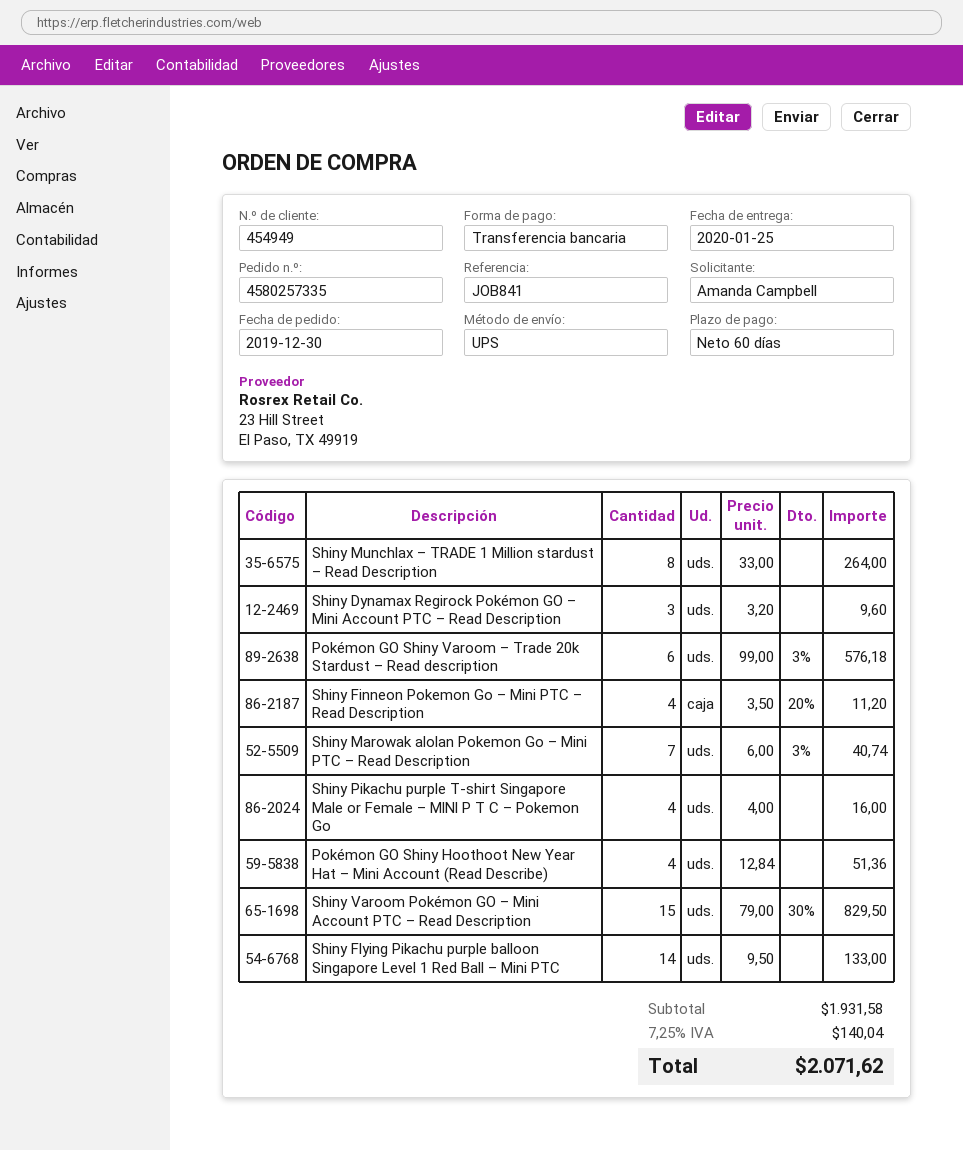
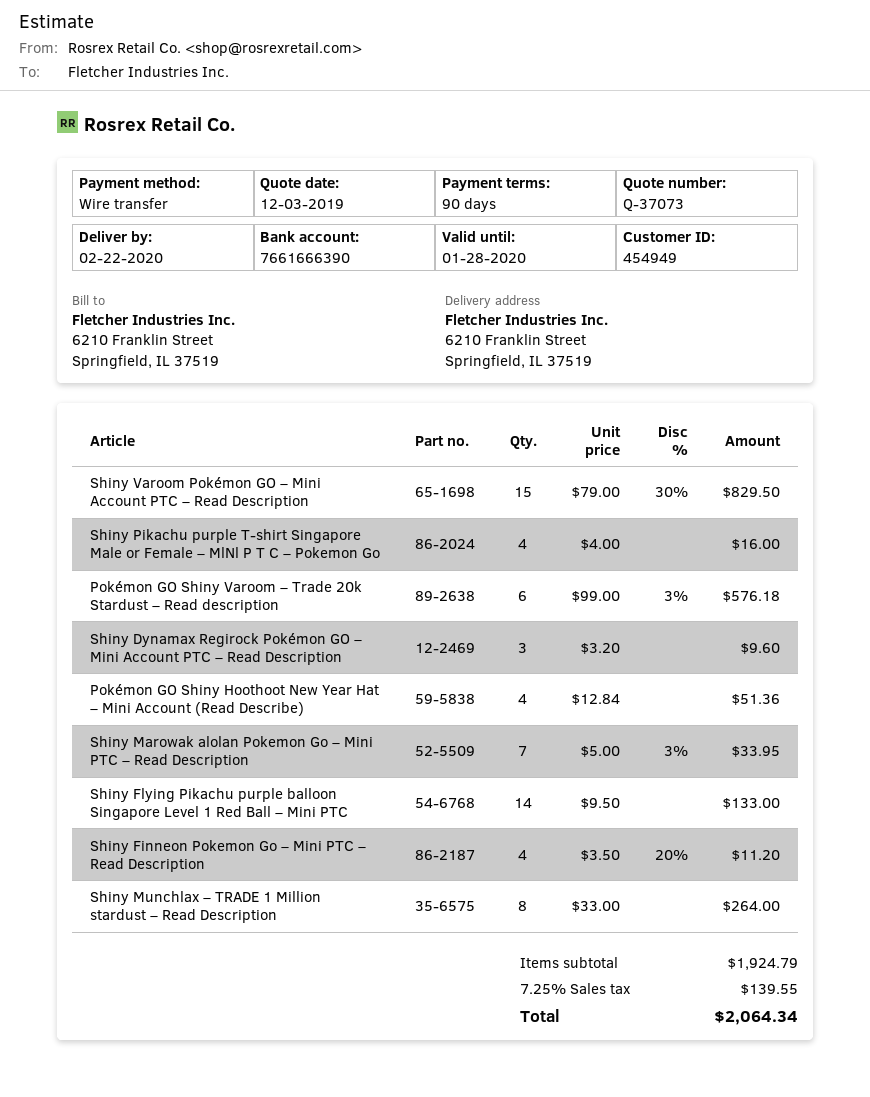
delivery date: 2020-01-25 -> 2020-02-22
payment terms: 60 days -> 90 days
Shiny Marowak alolan Pokemon Go – Mini PTC – Read Description: 7 x 6.00 - 3% = 40.74 -> 7 x 5.00 - 3% = 33.95
subtotal: 1931.58 -> 1924.79
tax: 7.25% = 140.04 -> 7.25% = 139.55
total: 2071.62 -> 2064.34

